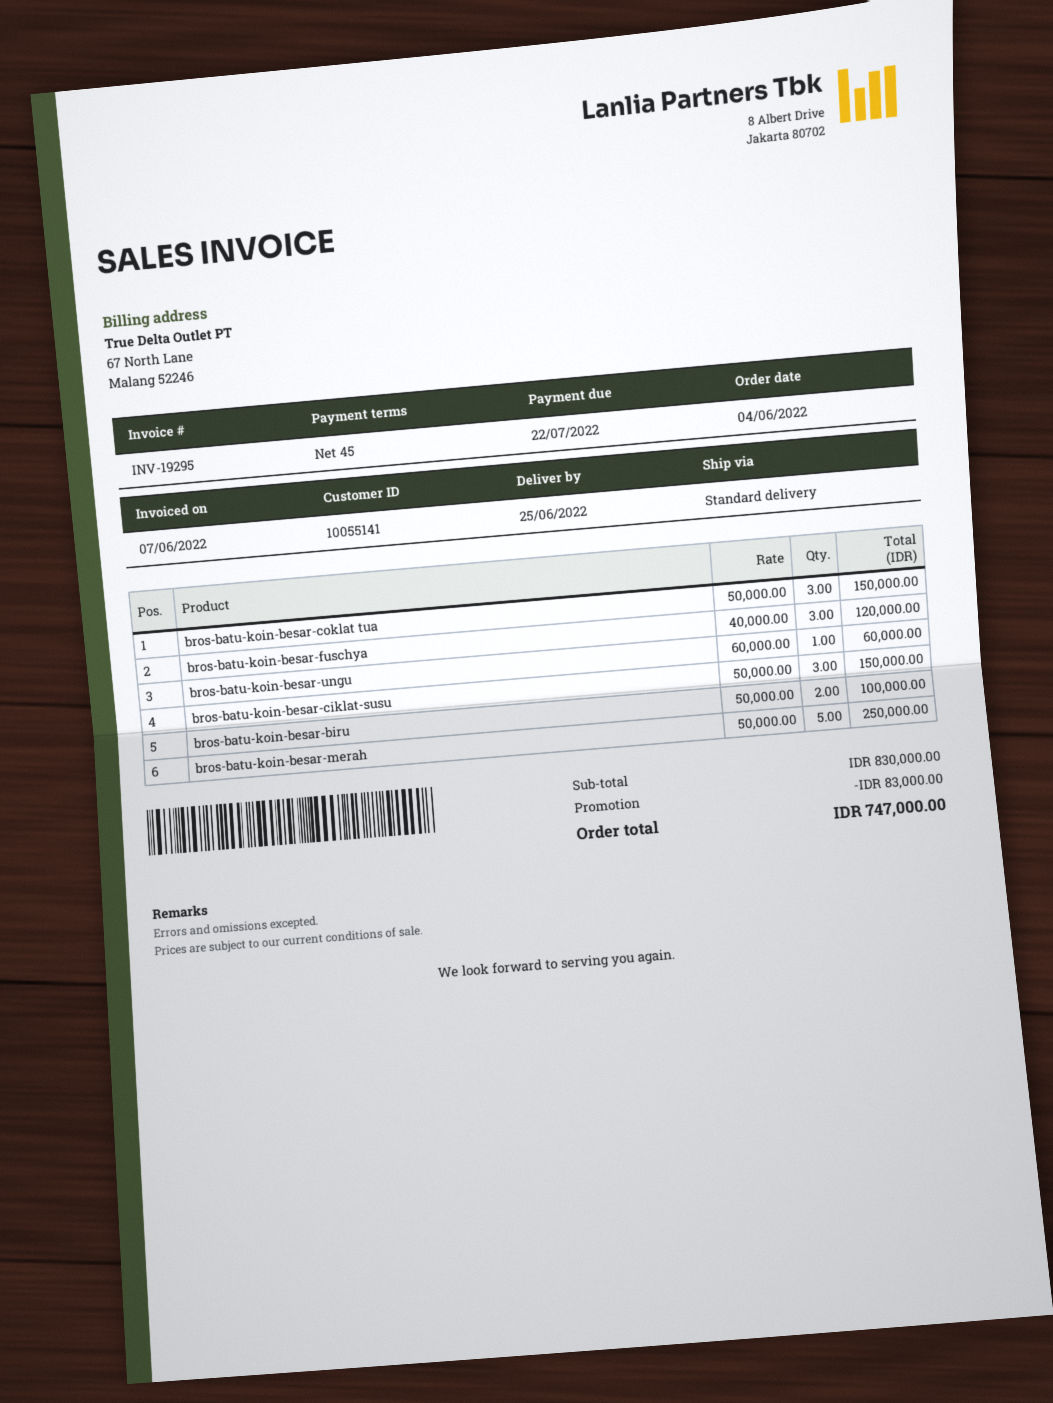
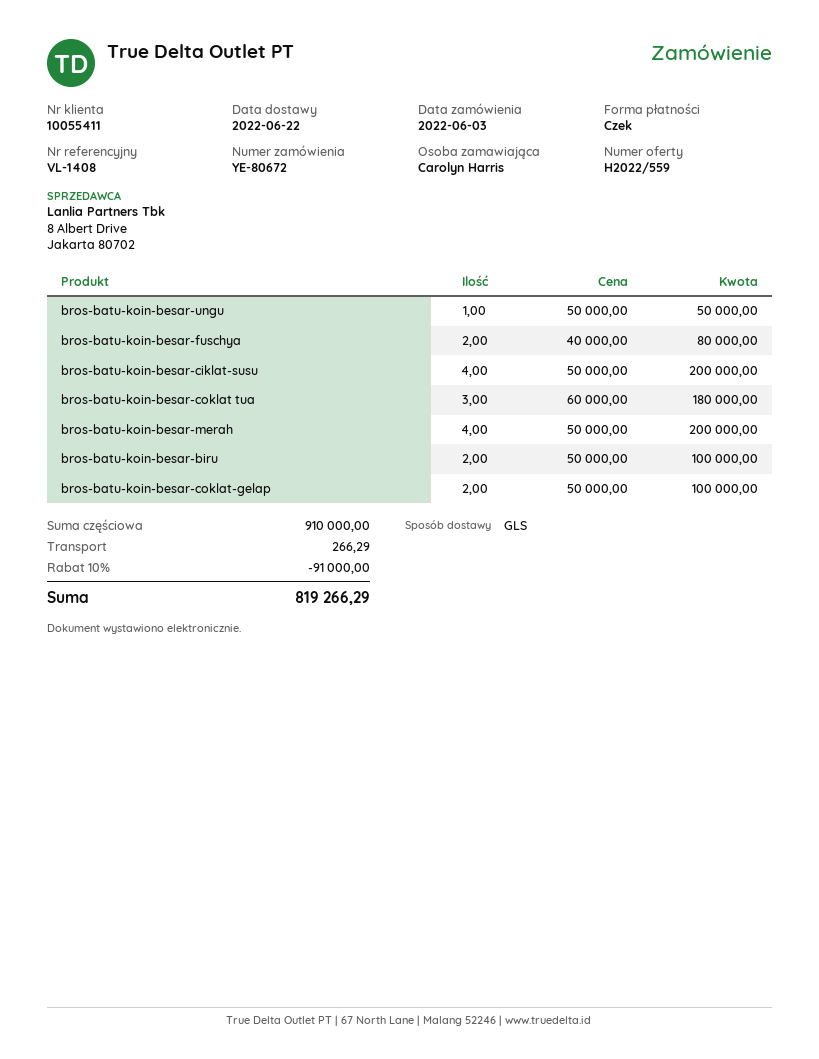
order date: 2022-06-04 -> 2022-06-03
delivery date: 2022-06-25 -> 2022-06-22
customer number: 10055141 -> 10055411
shipping method: standard -> GLS
bros-batu-koin-besar-coklat tua: 3 x 50000.00 = 150000.00 -> 3 x 60000.00 = 180000.00
bros-batu-koin-besar-fuschya: 3 x 40000.00 = 120000.00 -> 2 x 40000.00 = 80000.00
bros-batu-koin-besar-ungu: 1 x 60000.00 = 60000.00 -> 1 x 50000.00 = 50000.00
bros-batu-koin-besar-ciklat-susu: 3 x 50000.00 = 150000.00 -> 4 x 50000.00 = 200000.00
bros-batu-koin-besar-merah: 5 x 50000.00 = 250000.00 -> 4 x 50000.00 = 200000.00
bros-batu-koin-besar-coklat-gelap: none -> 2 x 50000.00 = 100000.00
subtotal: 830000.00 -> 910000.00
discount: 83000.00 -> 91000.00
shipping: none -> 266.29
total: 747000.00 -> 819266.29

